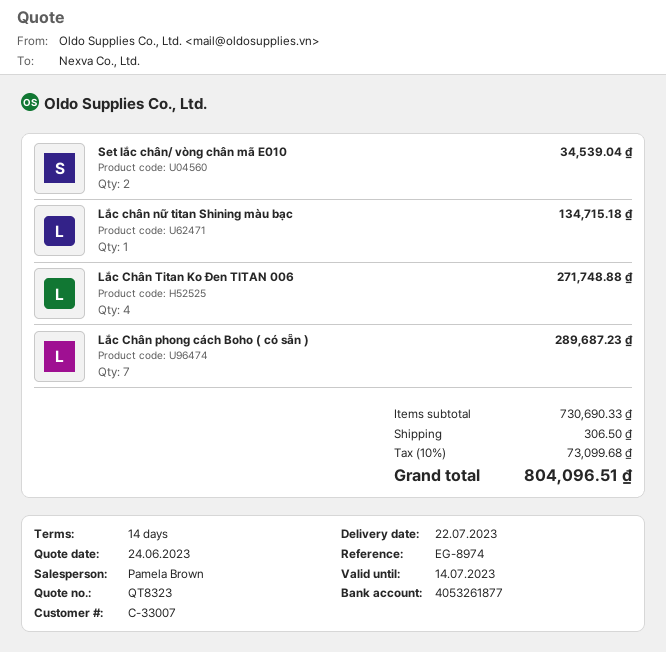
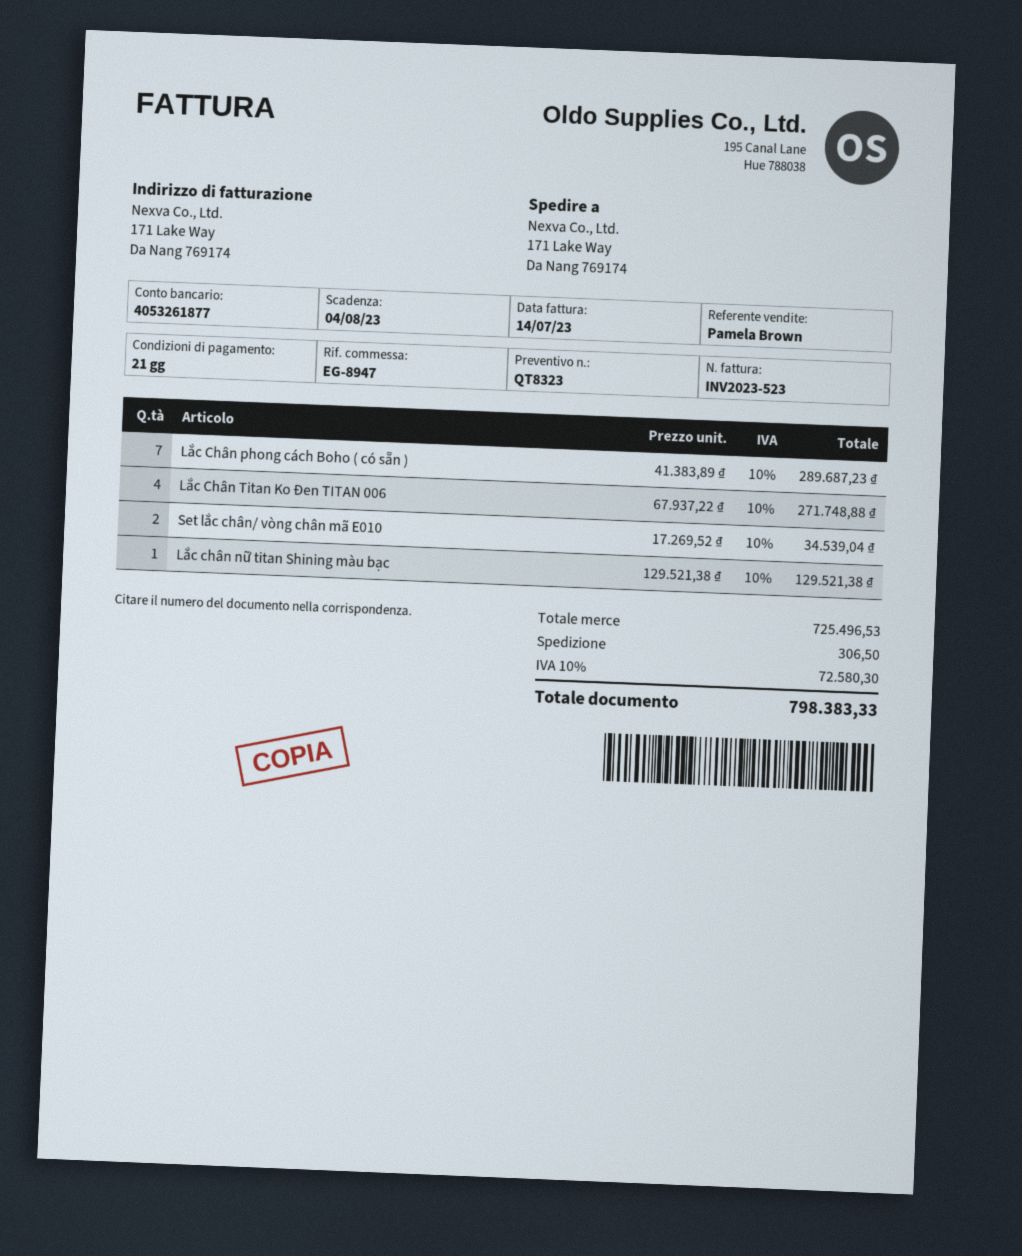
payment terms: 14 days -> 21 days
reference: EG-8974 -> EG-8947
Lắc chân nữ titan Shining màu bạc: 1 for 134715.18 -> 1 for 129521.38
subtotal: 730690.33 -> 725496.53
tax: 10% = 73099.68 -> 10% = 72580.30
total: 804096.51 -> 798383.33

